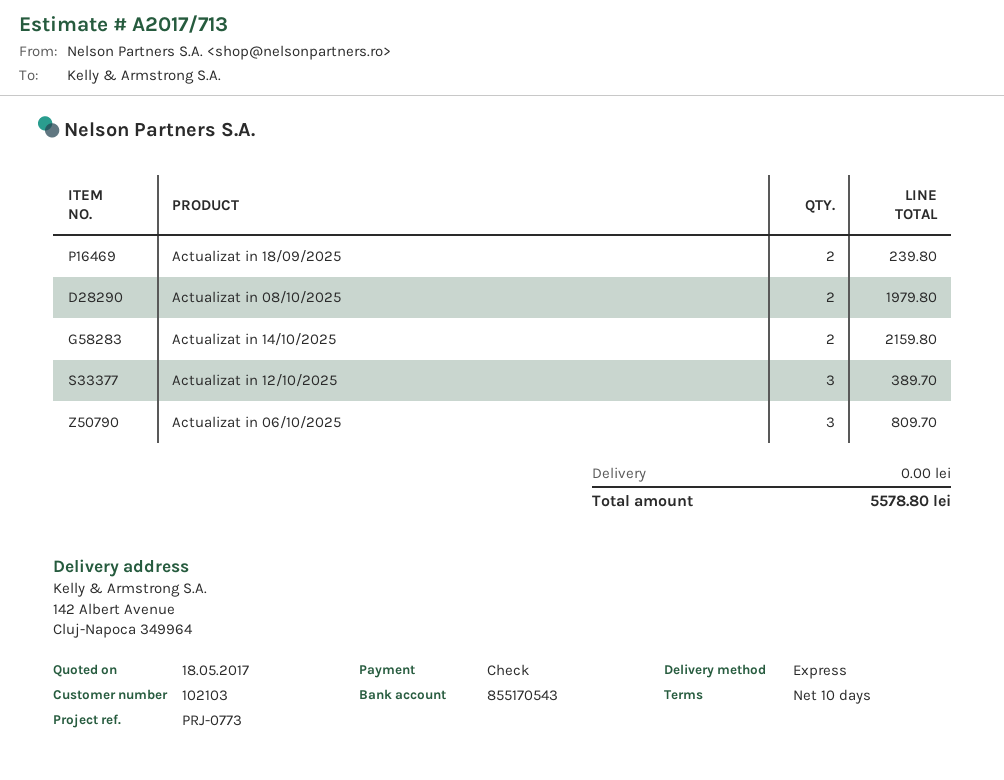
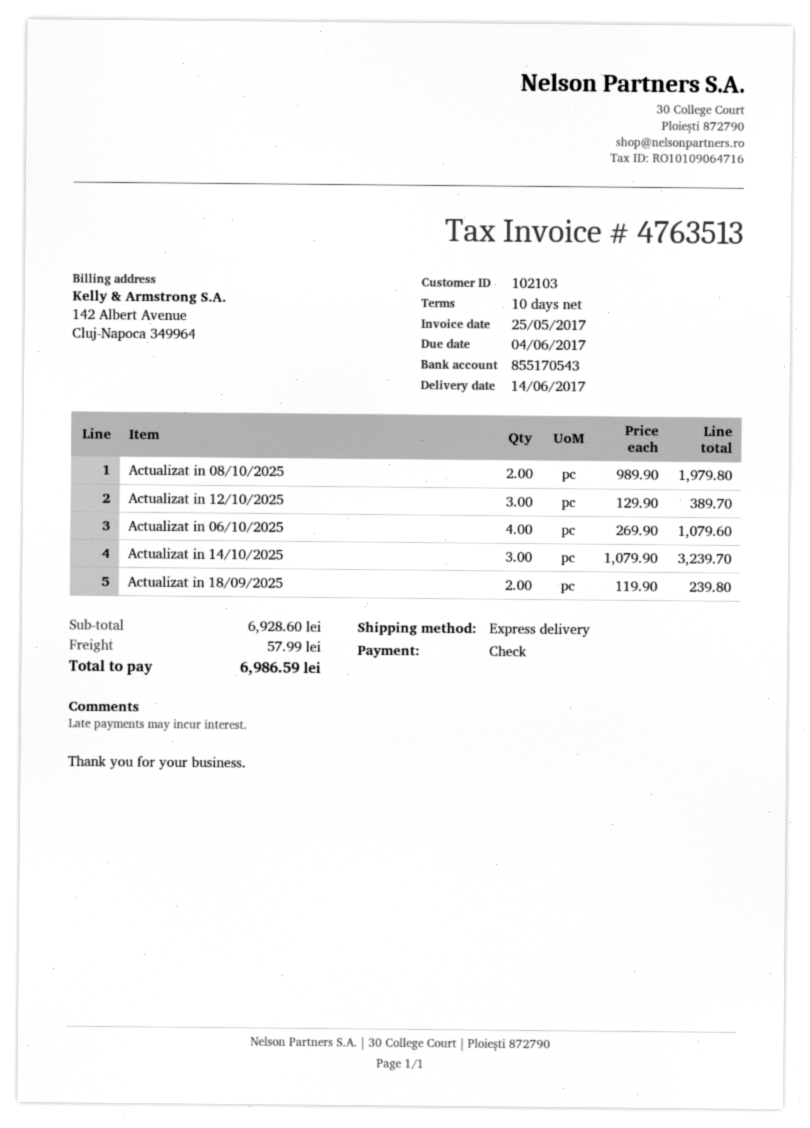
Actualizat in 14/10/2025: 2 for 2159.80 -> 3 for 3239.70
Actualizat in 06/10/2025: 3 for 809.70 -> 4 for 1079.60
shipping: 0.00 -> 57.99
total: 5578.80 -> 6986.59

